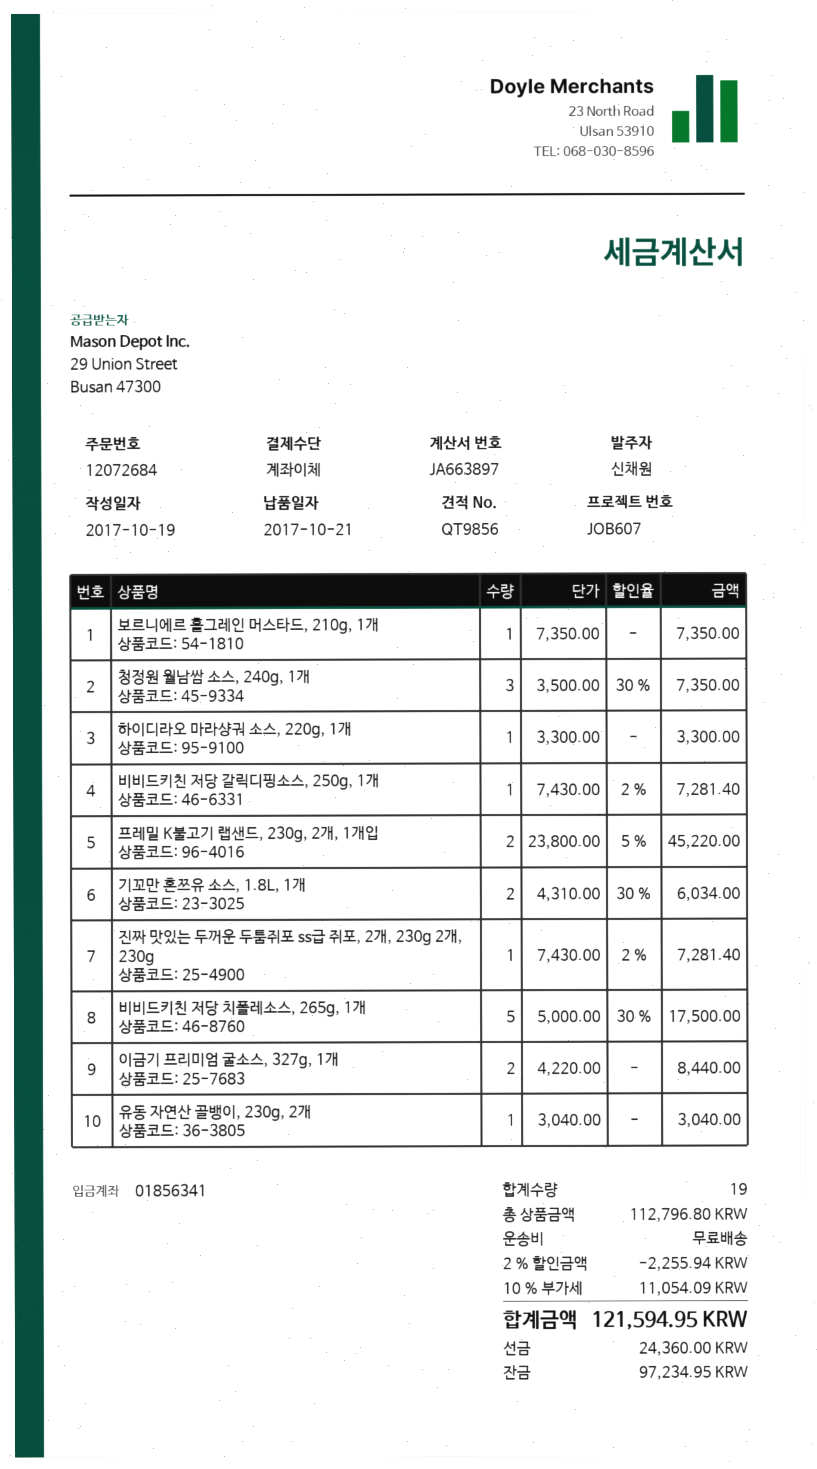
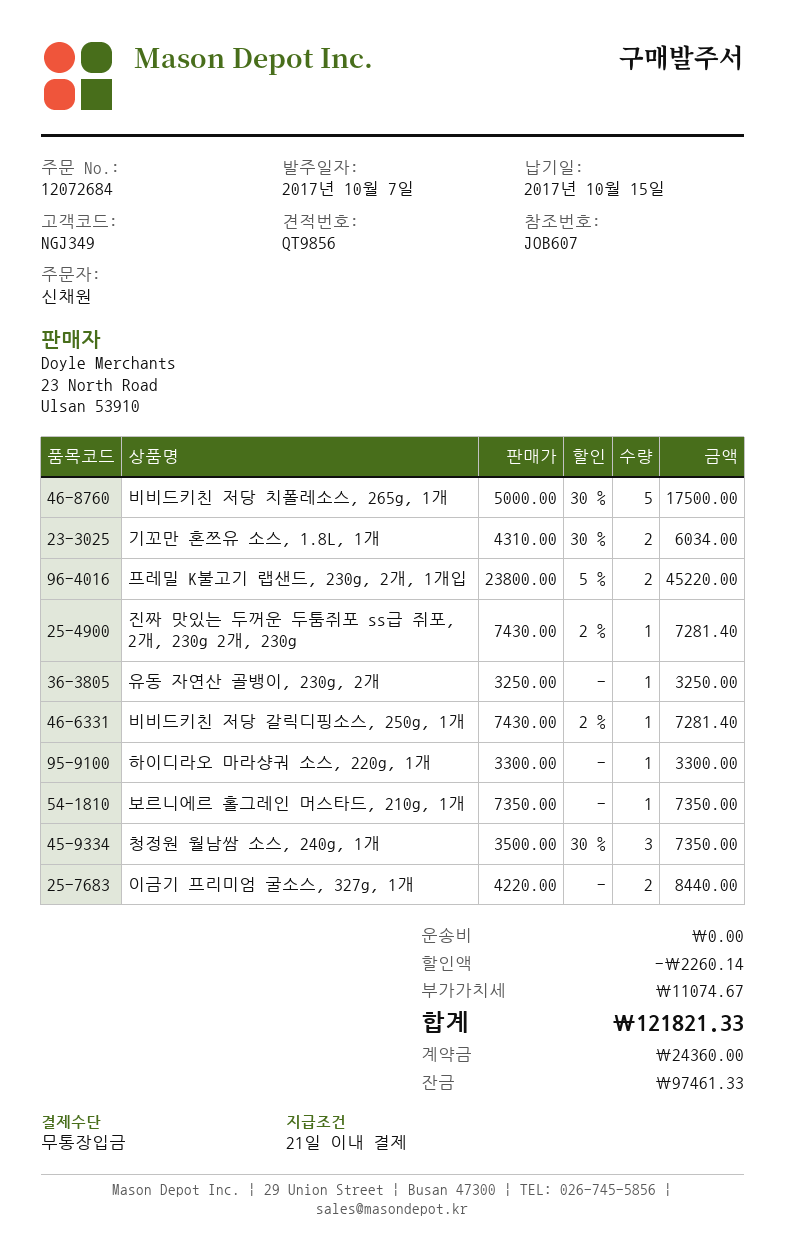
delivery date: 2017-10-21 -> 2017-10-15
유동 자연산 골뱅이, 230g, 2개: 1 x 3040.00 = 3040.00 -> 1 x 3250.00 = 3250.00
discount: 2255.94 -> 2260.14
tax: 11054.09 -> 11074.67
total: 121594.95 -> 121821.33
balance: 97234.95 -> 97461.33

